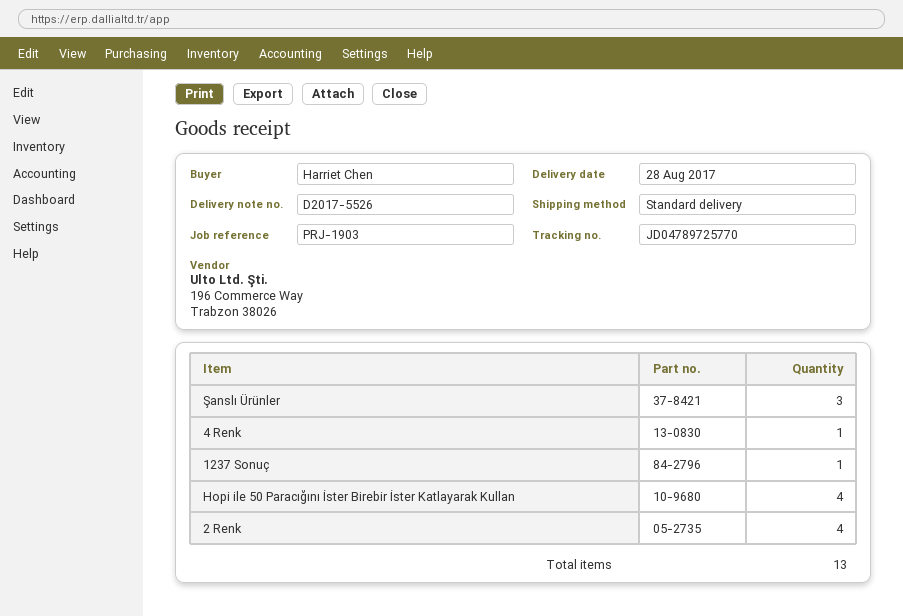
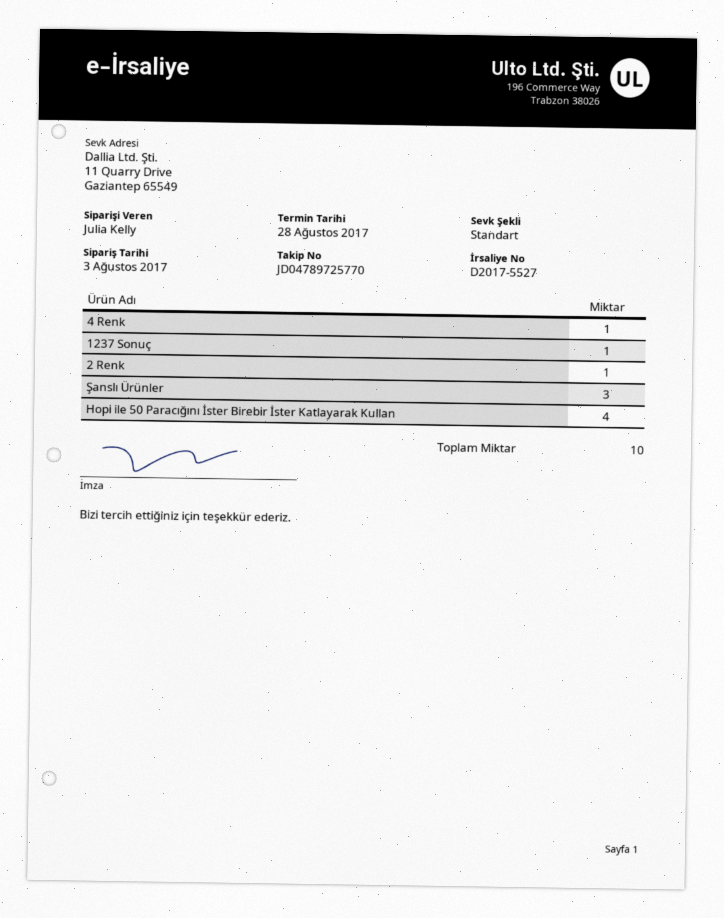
delivery note number: D2017-5526 -> D2017-5527
ordered by: Harriet Chen -> Julia Kelly
2 Renk: 4 -> 1
total quantity: 13 -> 10

